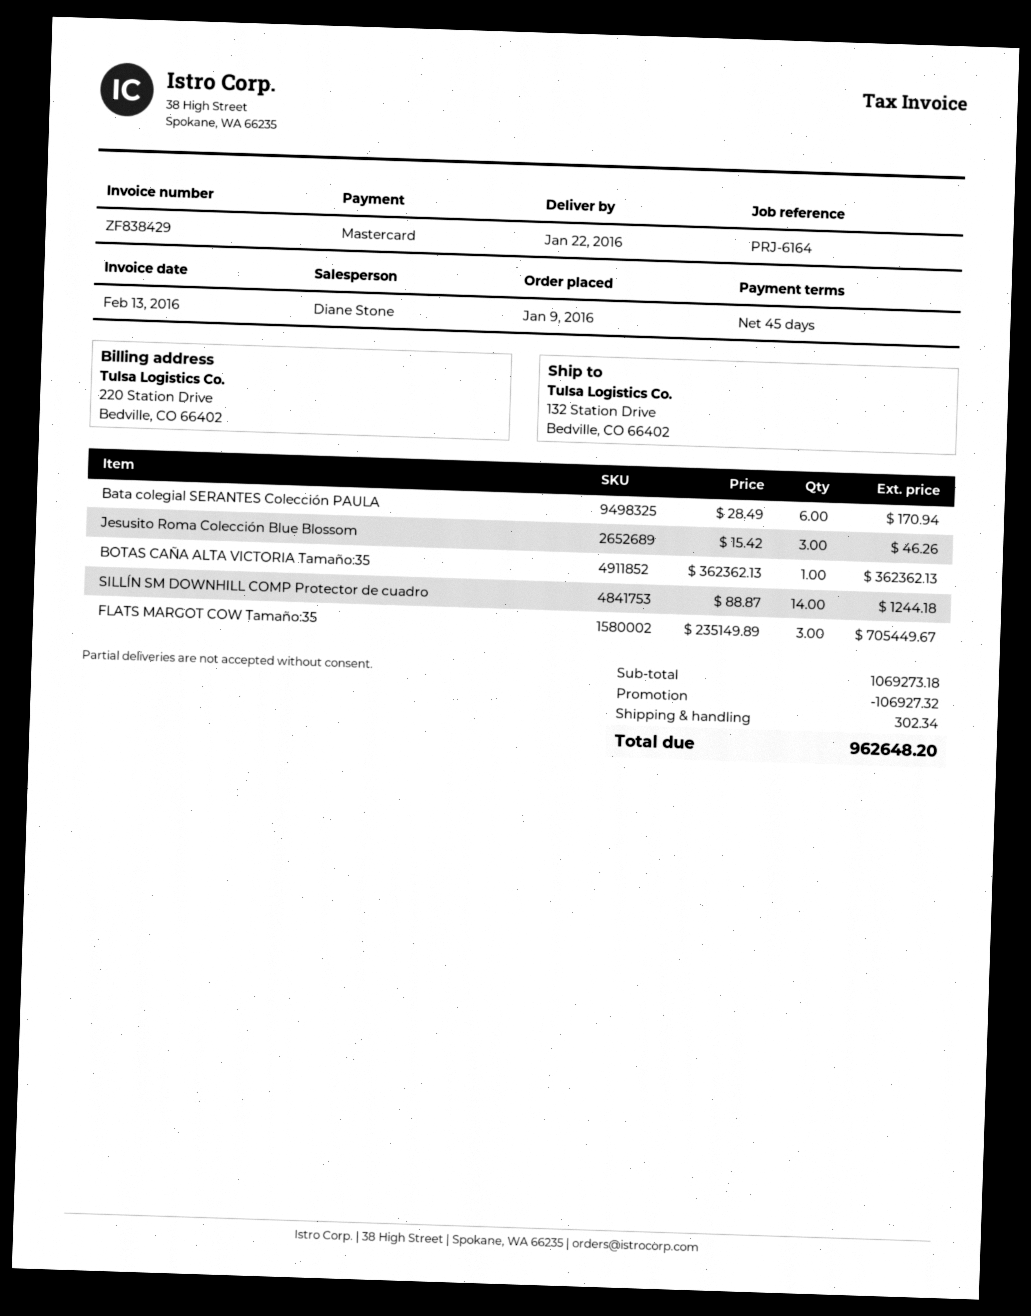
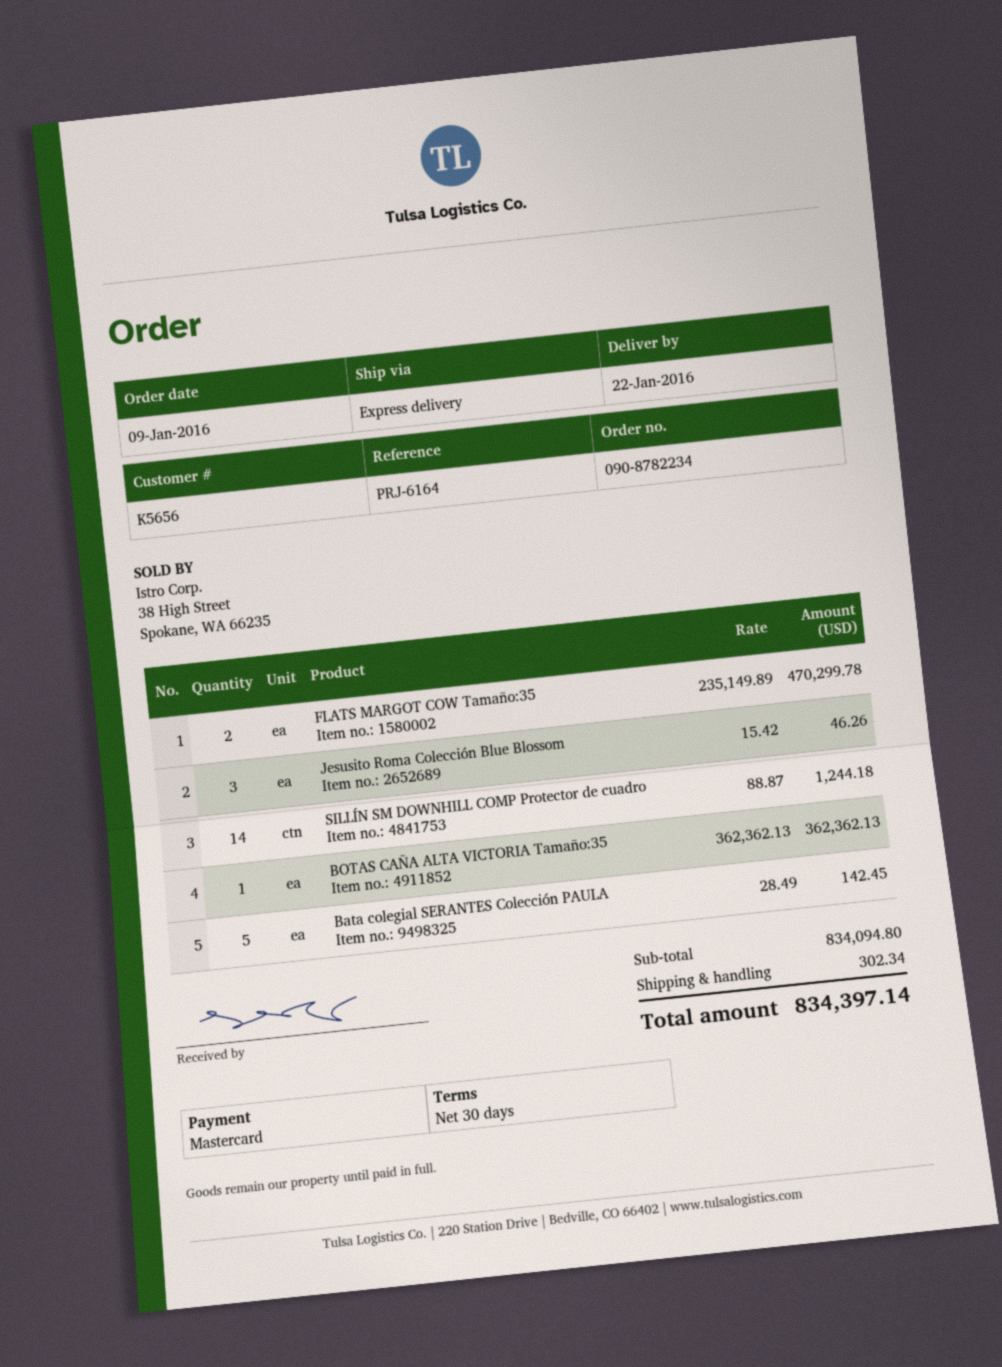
payment terms: 45 days -> 30 days
Bata colegial SERANTES Colección PAULA: 6 x 28.49 = 170.94 -> 5 x 28.49 = 142.45
FLATS MARGOT COW Tamaño:35: 3 x 235149.89 = 705449.67 -> 2 x 235149.89 = 470299.78
subtotal: 1069273.18 -> 834094.80
discount: 106927.32 -> none
total: 962648.20 -> 834397.14

